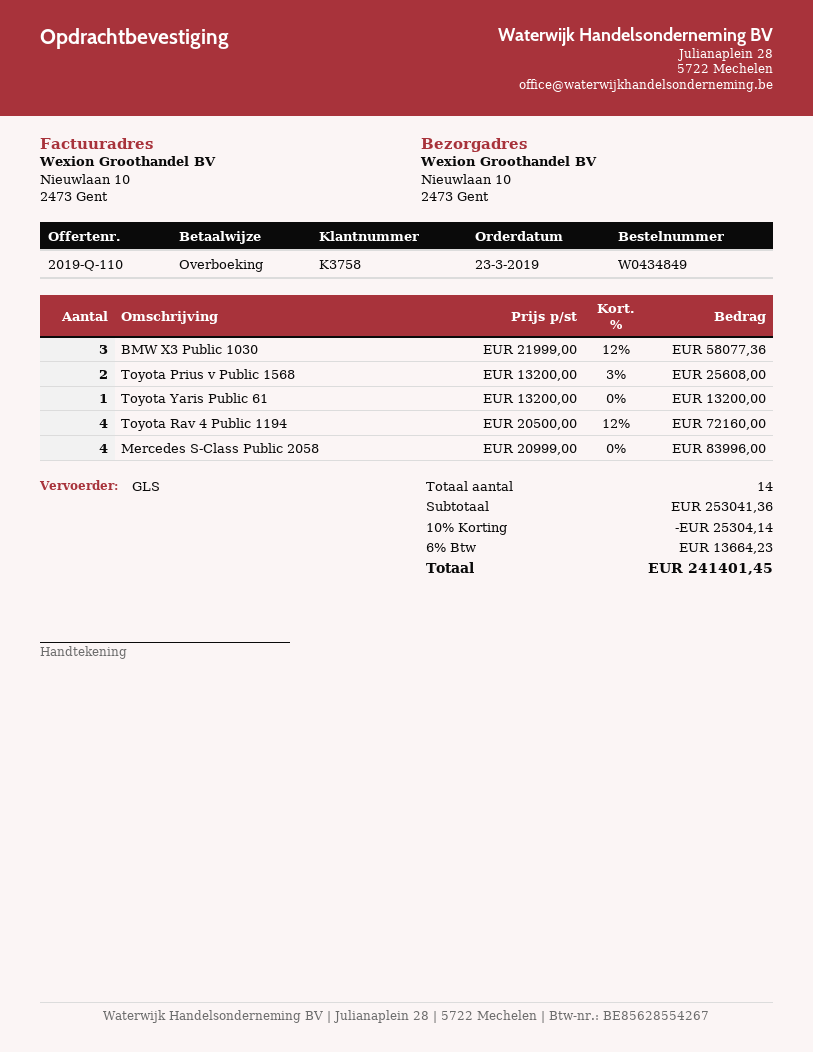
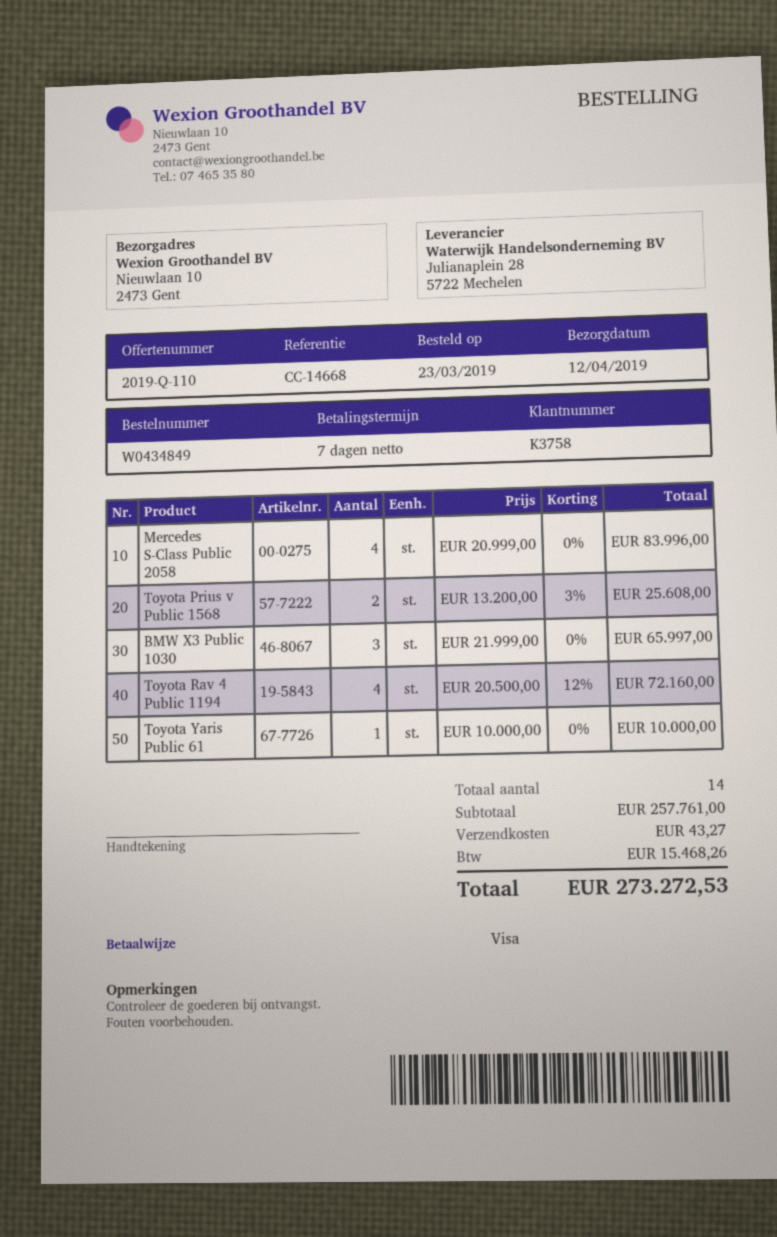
payment method: bank transfer -> Visa
BMW X3 Public 1030: 3 x 21999.00 - 12% = 58077.36 -> 3 x 21999.00 = 65997.00
Toyota Yaris Public 61: 1 x 13200.00 = 13200.00 -> 1 x 10000.00 = 10000.00
subtotal: 253041.36 -> 257761.00
discount: 10% = 25304.14 -> none
shipping: none -> 43.27
tax: 13664.23 -> 15468.26
total: 241401.45 -> 273272.53

